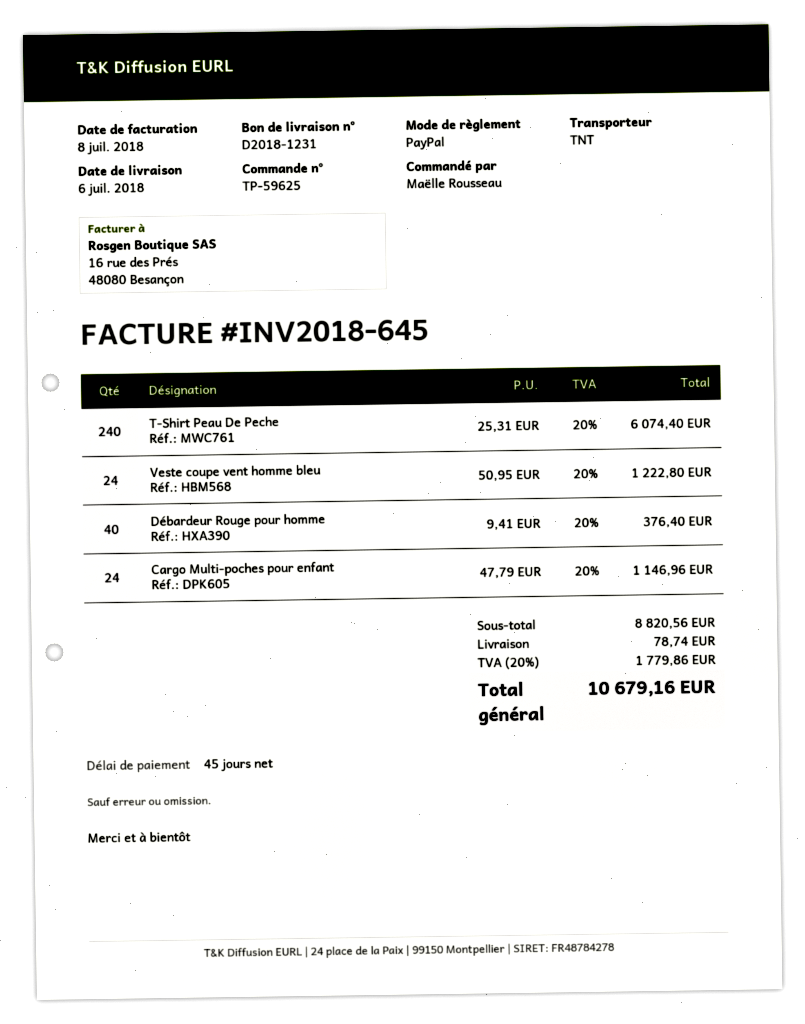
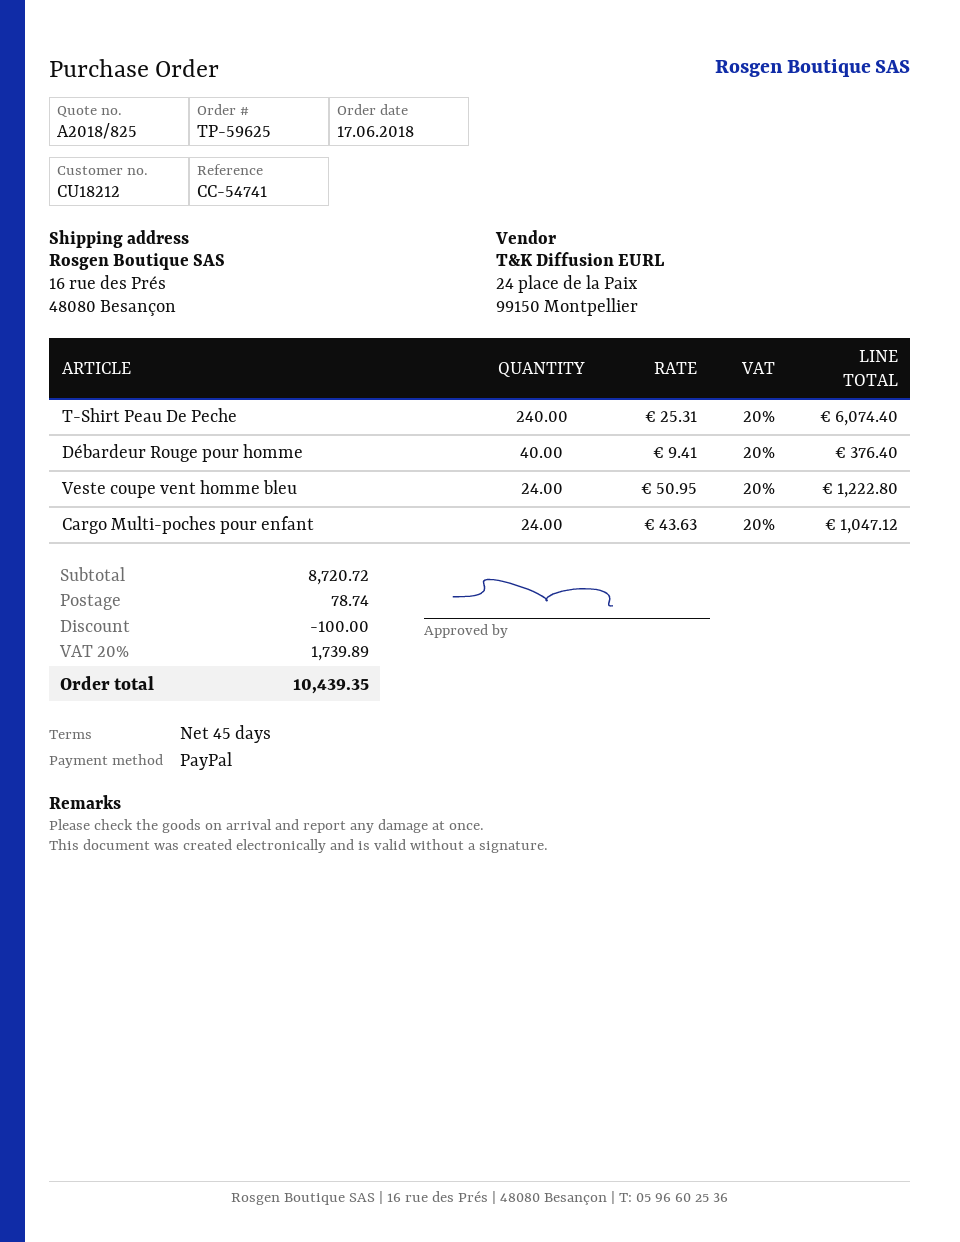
Cargo Multi-poches pour enfant: 24 x 47.79 = 1146.96 -> 24 x 43.63 = 1047.12
subtotal: 8820.56 -> 8720.72
discount: none -> 100.00
tax: 20% = 1779.86 -> 20% = 1739.89
total: 10679.16 -> 10439.35

